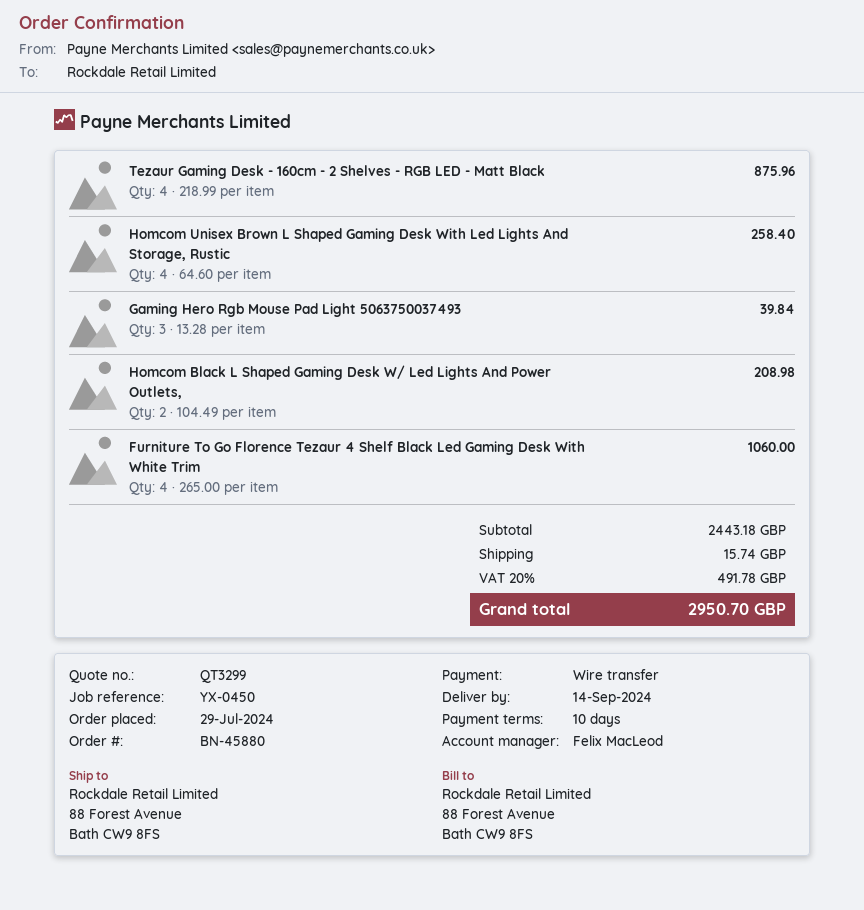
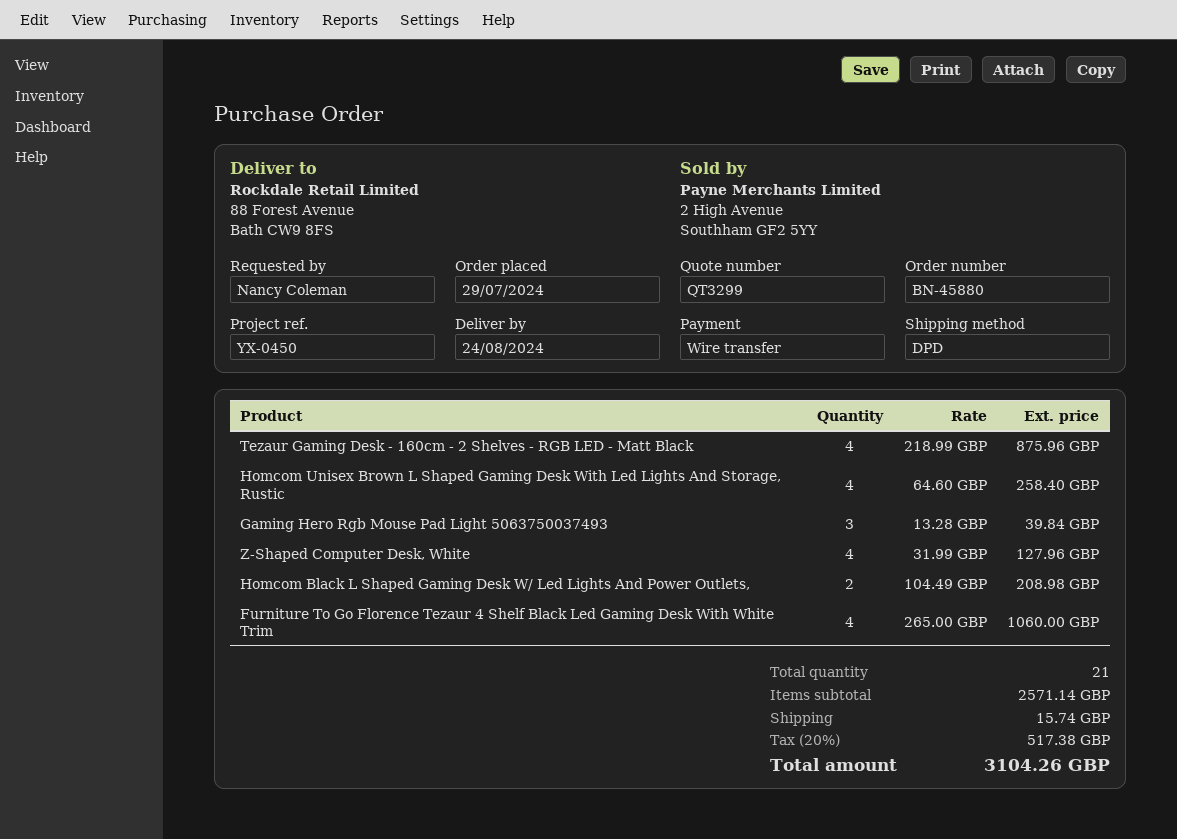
delivery date: 2024-09-14 -> 2024-08-24
Z-Shaped Computer Desk, White: none -> 4 x 31.99 = 127.96
subtotal: 2443.18 -> 2571.14
tax: 20% = 491.78 -> 20% = 517.38
total: 2950.70 -> 3104.26

